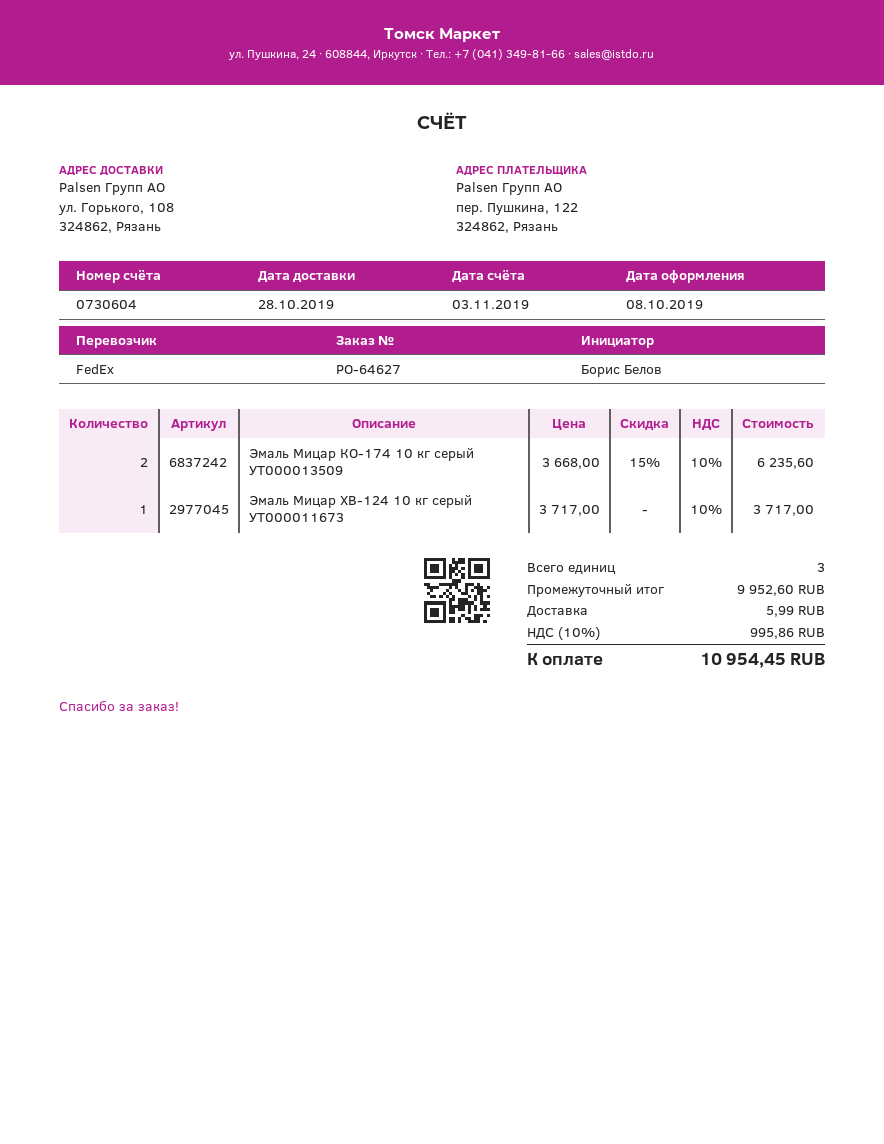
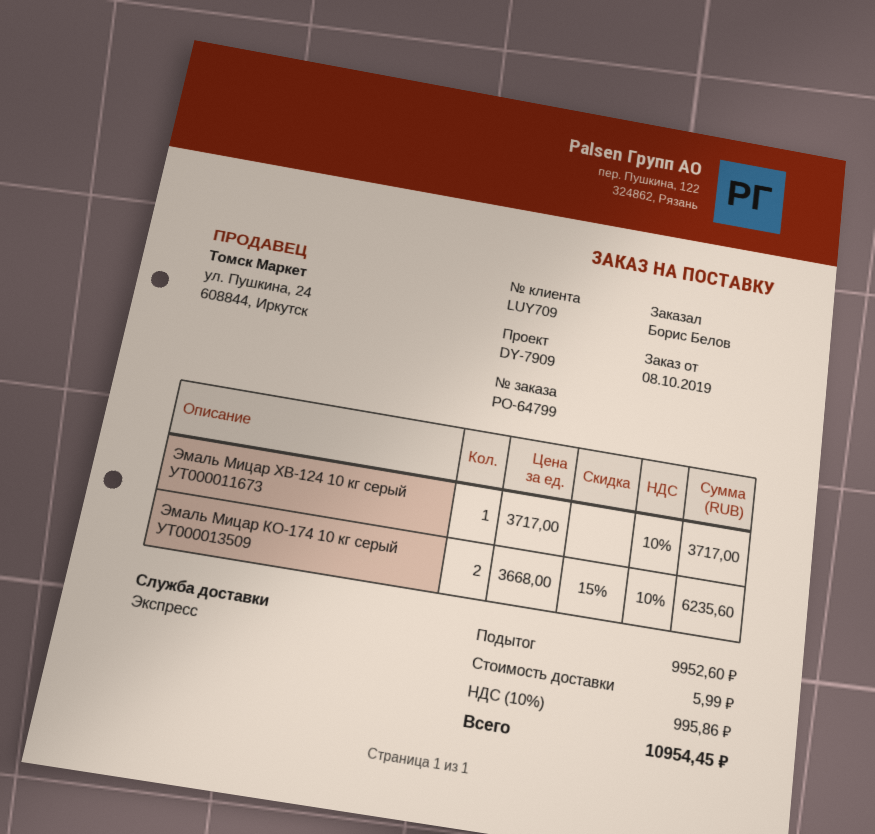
order number: PO-64627 -> PO-64799
shipping method: FedEx -> express

